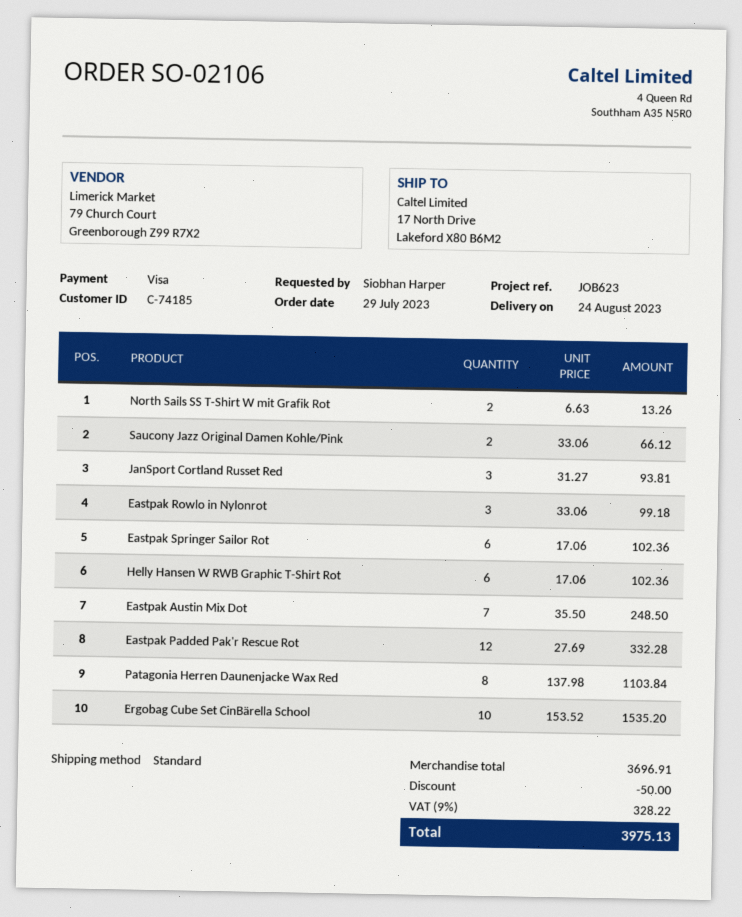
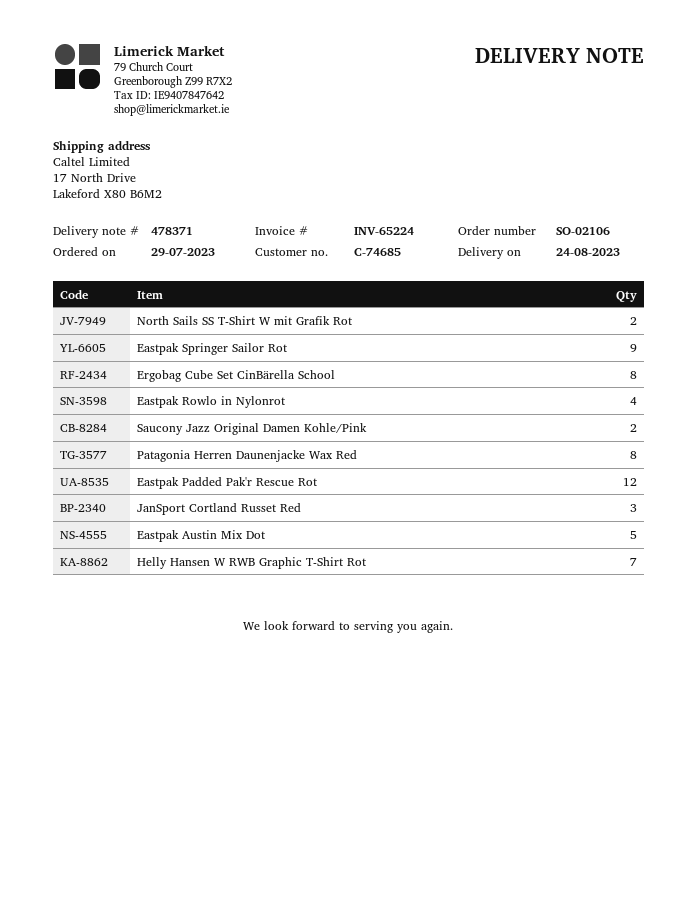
customer number: C-74185 -> C-74685
Eastpak Rowlo in Nylonrot: 3 -> 4
Eastpak Springer Sailor Rot: 6 -> 9
Helly Hansen W RWB Graphic T-Shirt Rot: 6 -> 7
Eastpak Austin Mix Dot: 7 -> 5
Ergobag Cube Set CinBärella School: 10 -> 8

